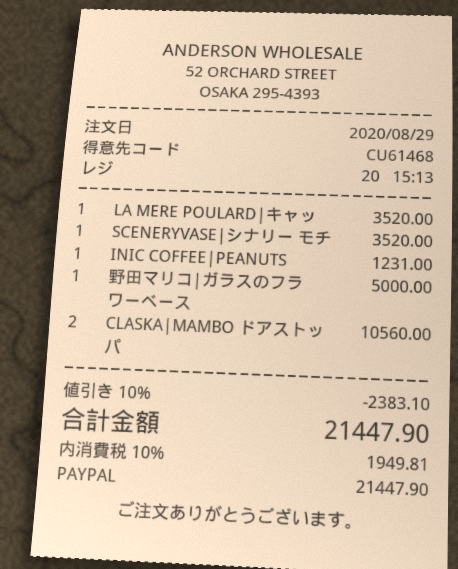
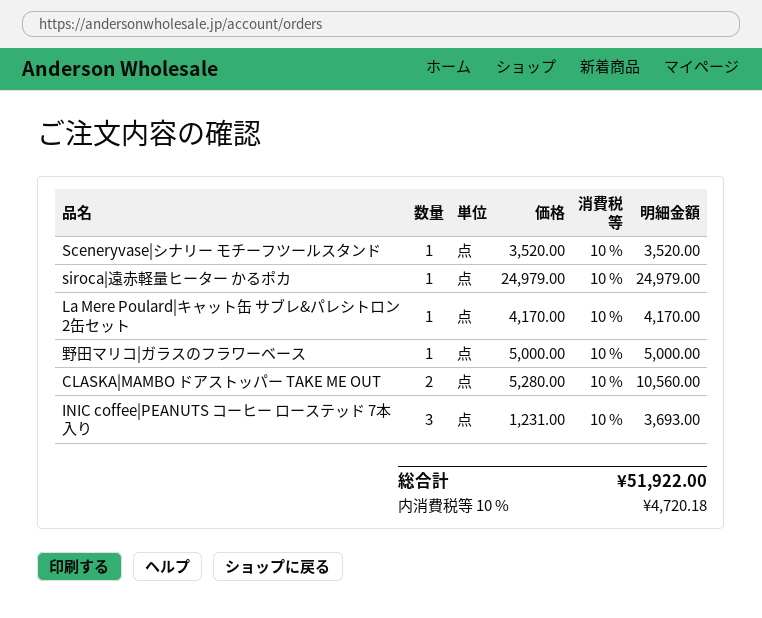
LA MERE POULARD|キャッ: 1 for 3520.00 -> 1 for 4170.00
INIC COFFEE|PEANUTS: 1 for 1231.00 -> 3 for 3693.00
siroca|遠赤軽量ヒーター かるポカ: none -> 1 for 24979.00
discount: 10% = 2383.10 -> none
tax: 10% = 1949.81 -> 10% = 4720.18
total: 21447.90 -> 51922.00

